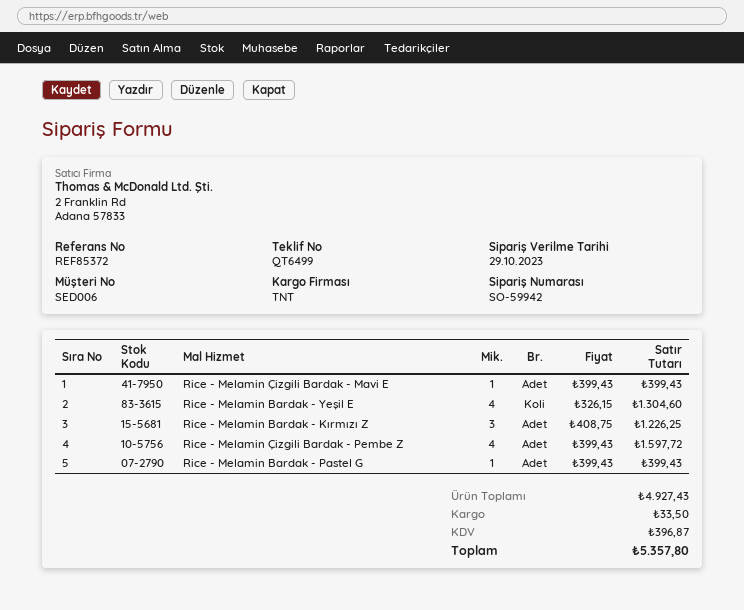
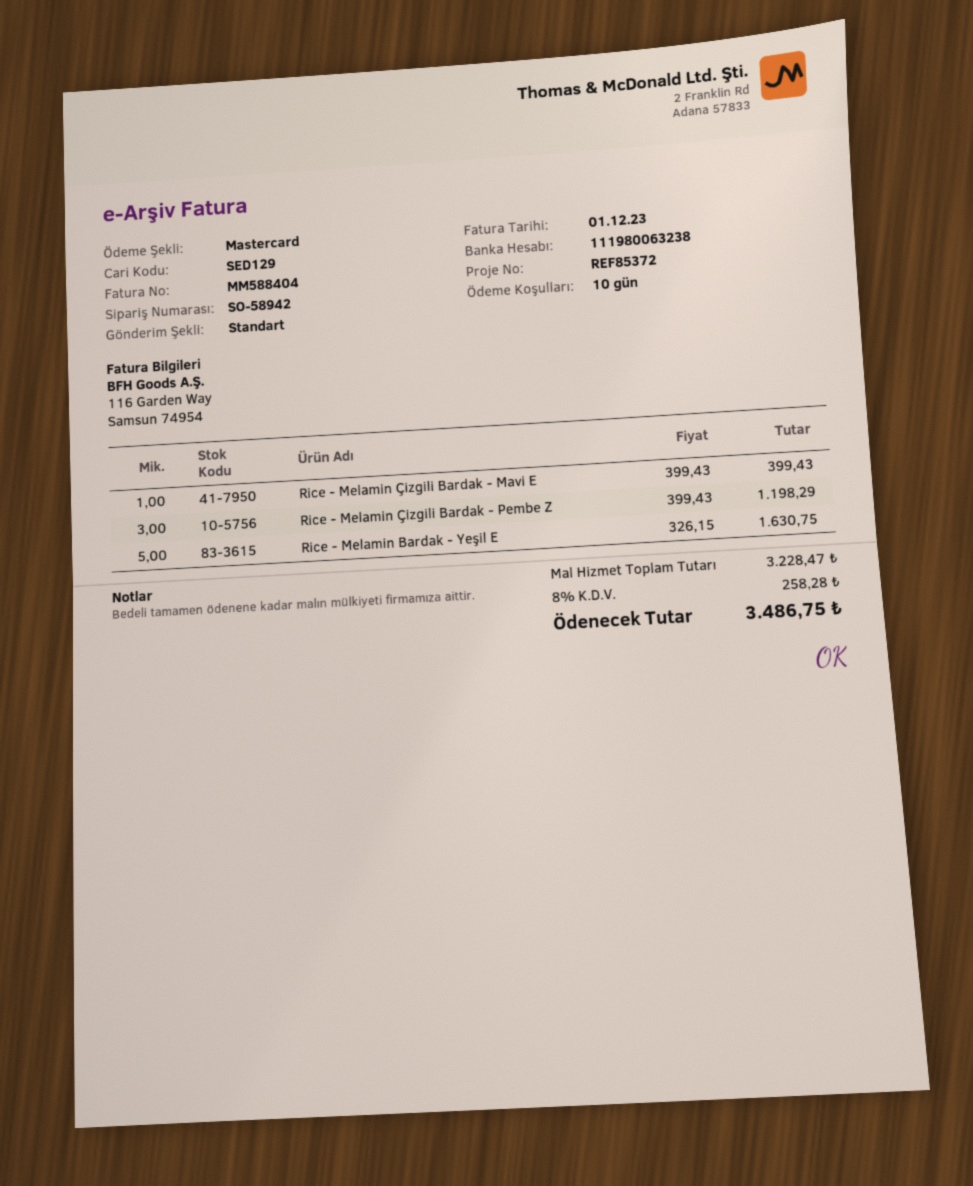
order number: SO-59942 -> SO-58942
customer number: SED006 -> SED129
shipping method: TNT -> standard
Rice - Melamin Bardak - Yeşil E: 4 x 326.15 = 1304.60 -> 5 x 326.15 = 1630.75
Rice - Melamin Bardak - Kırmızı Z: 3 x 408.75 = 1226.25 -> none
Rice - Melamin Çizgili Bardak - Pembe Z: 4 x 399.43 = 1597.72 -> 3 x 399.43 = 1198.29
Rice - Melamin Bardak - Pastel G: 1 x 399.43 = 399.43 -> none
subtotal: 4927.43 -> 3228.47
shipping: 33.50 -> none
tax: 396.87 -> 258.28
total: 5357.80 -> 3486.75

